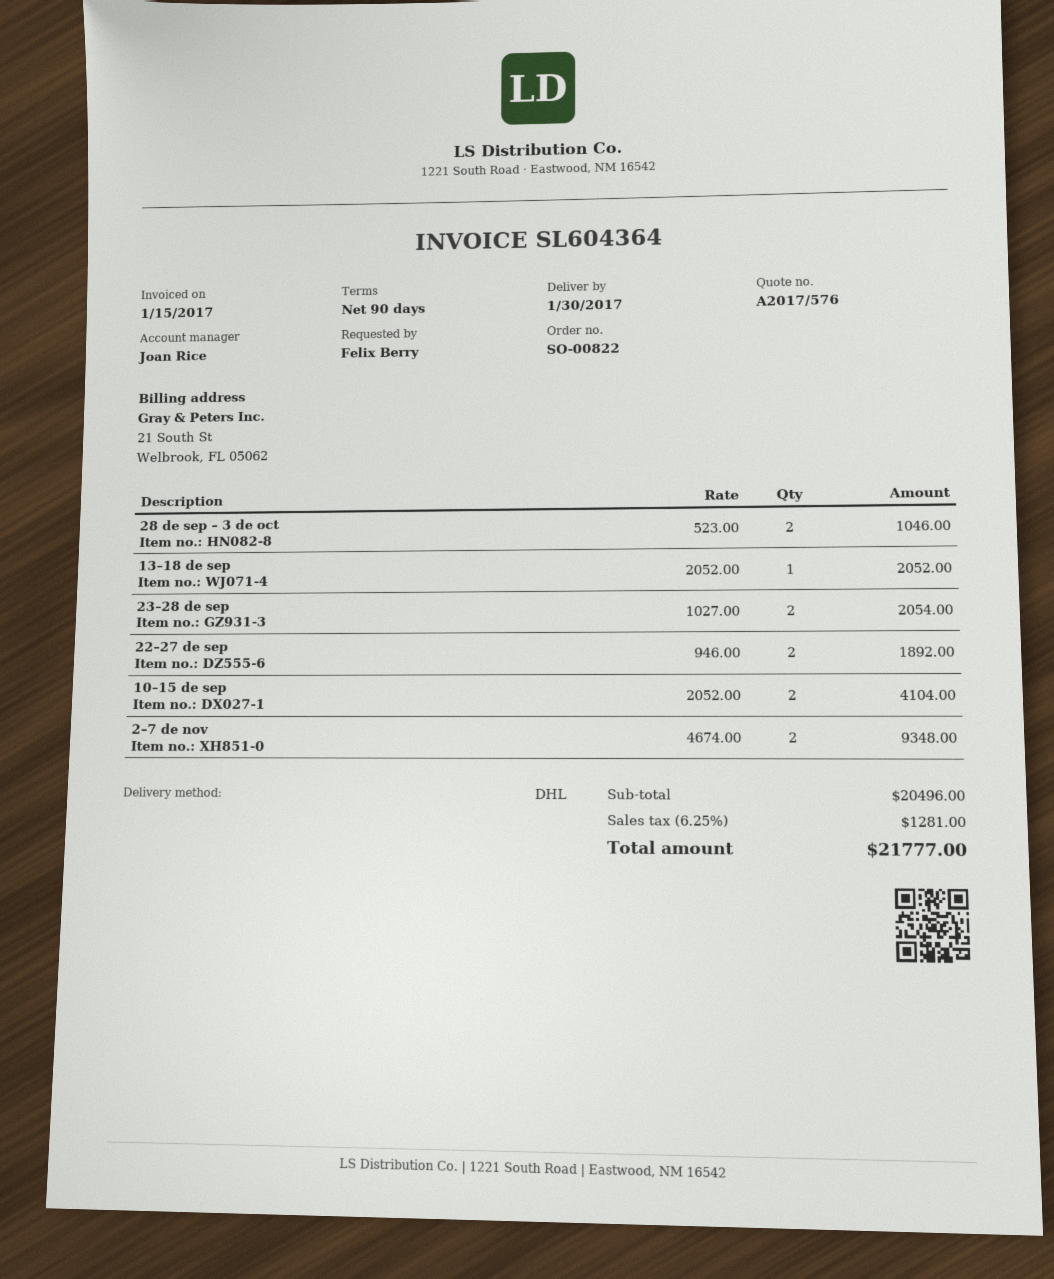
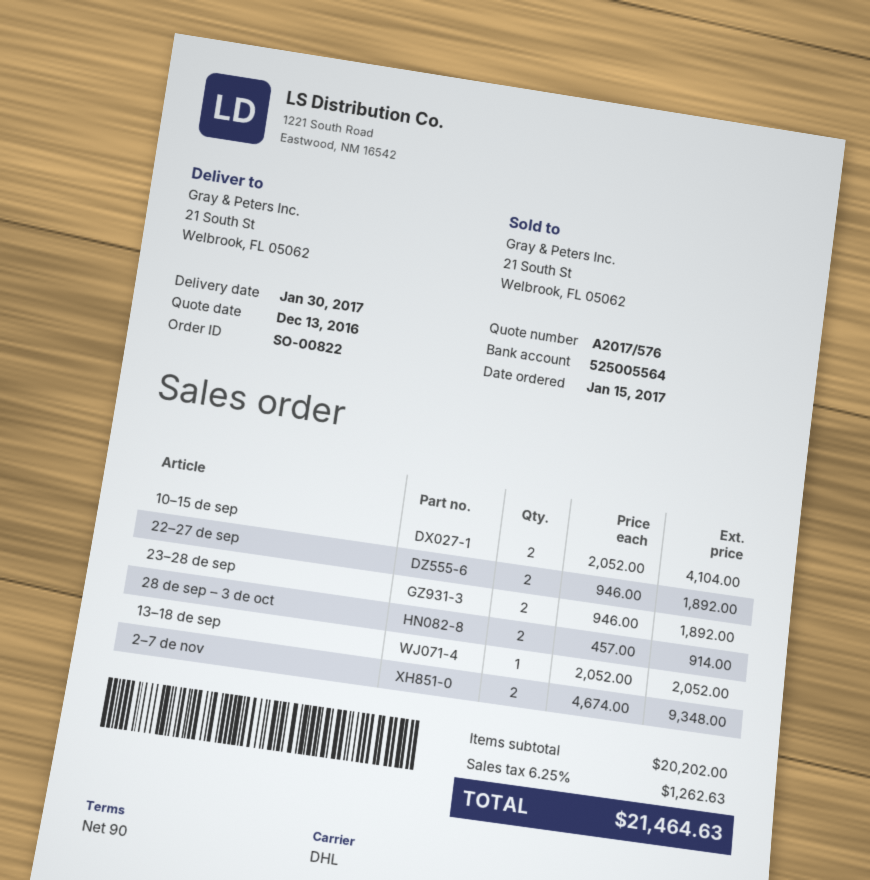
28 de sep – 3 de oct: 2 x 523.00 = 1046.00 -> 2 x 457.00 = 914.00
23–28 de sep: 2 x 1027.00 = 2054.00 -> 2 x 946.00 = 1892.00
subtotal: 20496.00 -> 20202.00
tax: 6.25% = 1281.00 -> 6.25% = 1262.63
total: 21777.00 -> 21464.63

